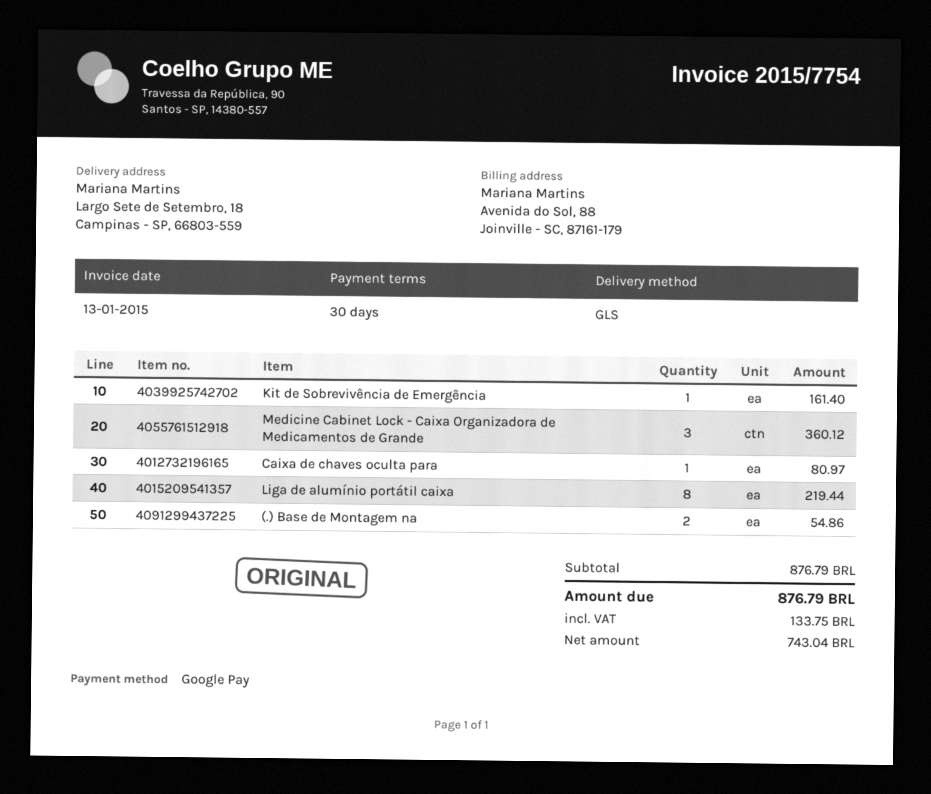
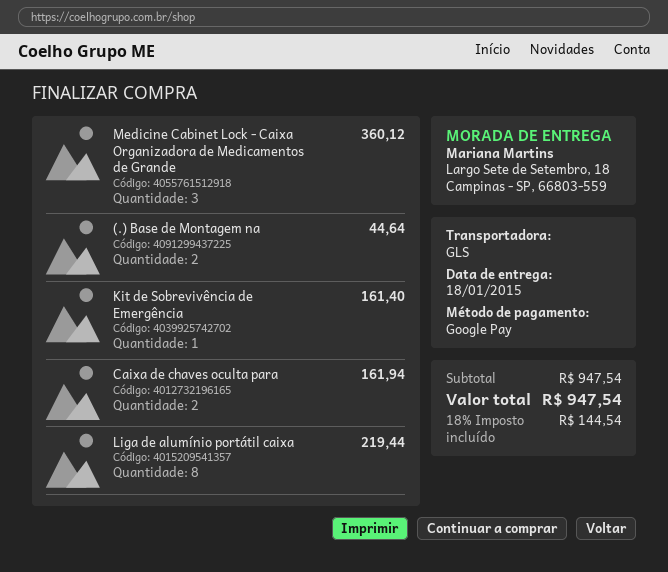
Caixa de chaves oculta para: 1 for 80.97 -> 2 for 161.94
(.) Base de Montagem na: 2 for 54.86 -> 2 for 44.64
subtotal: 876.79 -> 947.54
tax: 133.75 -> 144.54
total: 876.79 -> 947.54

